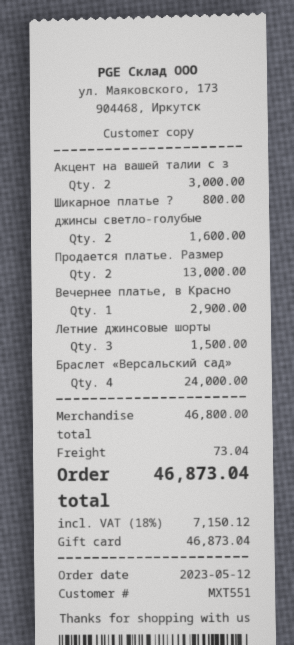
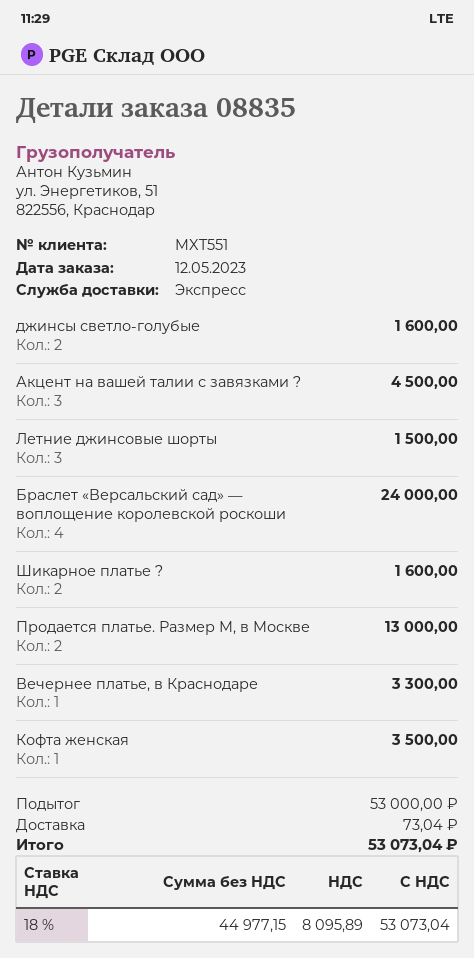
Акцент на вашей талии с з: 2 for 3000.00 -> 3 for 4500.00
Шикарное платье ?: 1 for 800.00 -> 2 for 1600.00
Вечернее платье, в Красно: 1 for 2900.00 -> 1 for 3300.00
Кофта женская: none -> 1 for 3500.00
subtotal: 46800.00 -> 53000.00
tax: 18% = 7150.12 -> 18% = 8095.89
total: 46873.04 -> 53073.04

